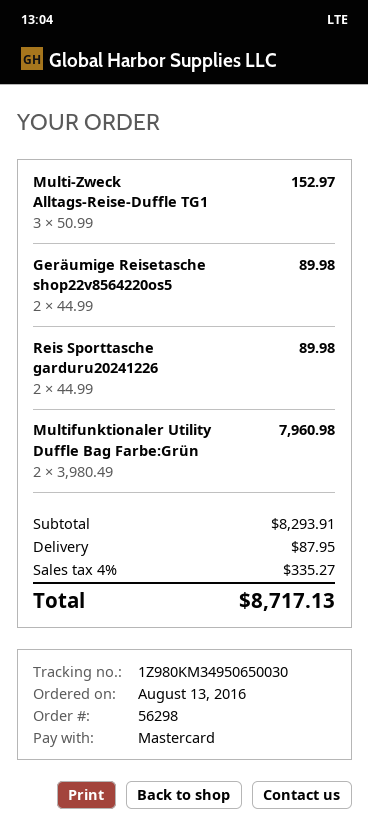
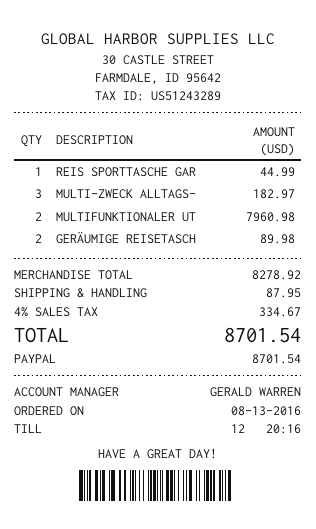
payment method: Mastercard -> PayPal
Multi-Zweck Alltags-Reise-Duffle TG1: 3 for 152.97 -> 3 for 182.97
Reis Sporttasche garduru20241226: 2 for 89.98 -> 1 for 44.99
subtotal: 8293.91 -> 8278.92
tax: 4% = 335.27 -> 4% = 334.67
total: 8717.13 -> 8701.54

